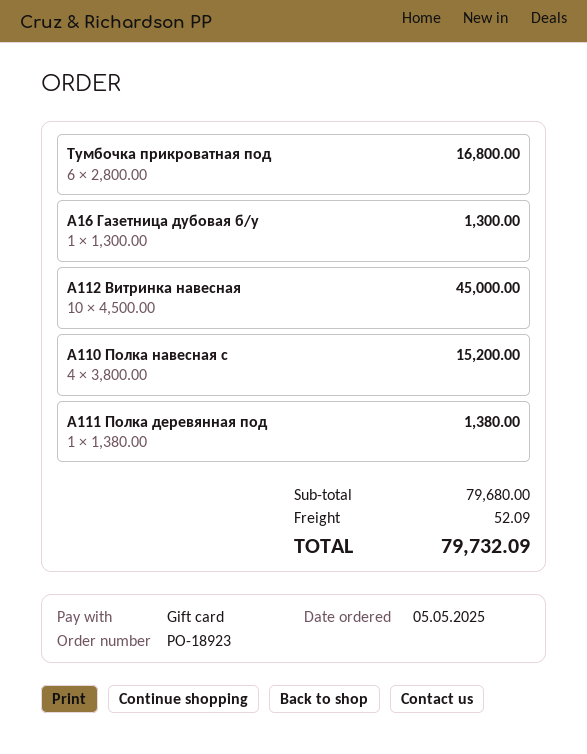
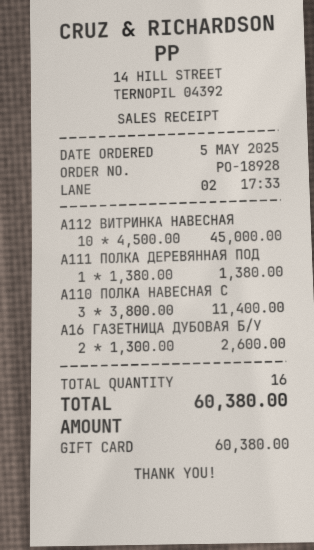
order number: PO-18923 -> PO-18928
Тумбочка прикроватная под: 6 x 2800.00 = 16800.00 -> none
А16 Газетница дубовая б/у: 1 x 1300.00 = 1300.00 -> 2 x 1300.00 = 2600.00
А110 Полка навесная с: 4 x 3800.00 = 15200.00 -> 3 x 3800.00 = 11400.00
shipping: 52.09 -> none
total: 79732.09 -> 60380.00

